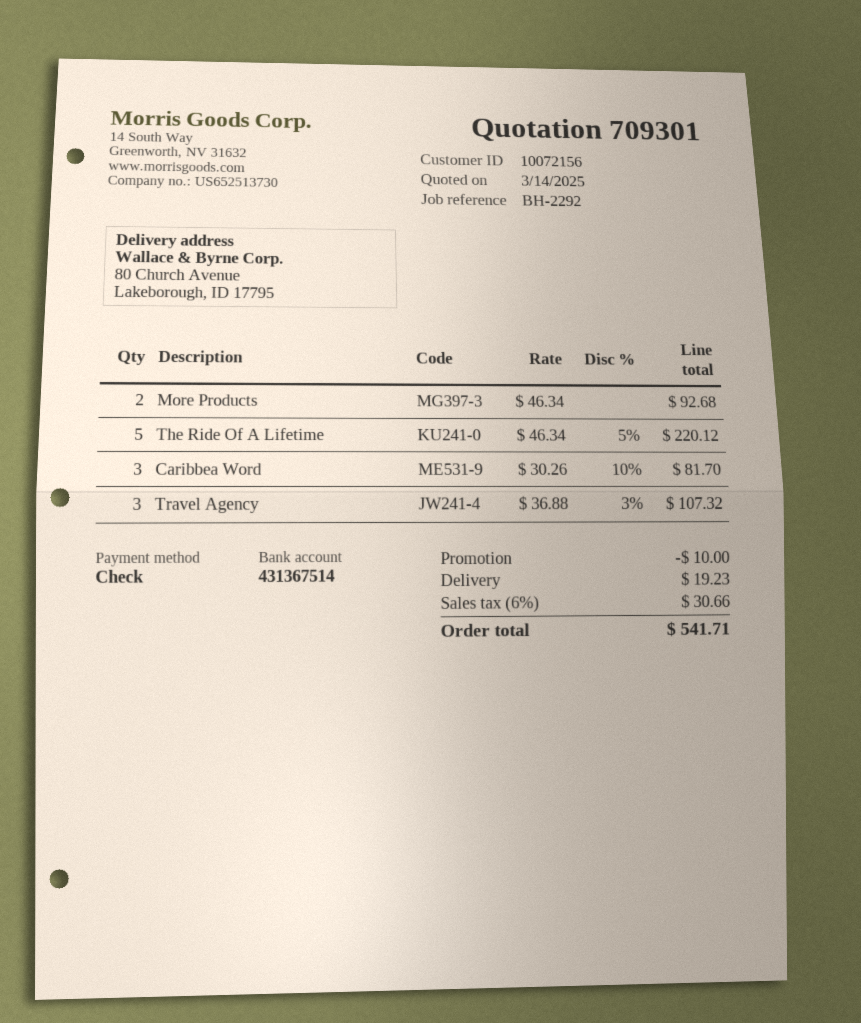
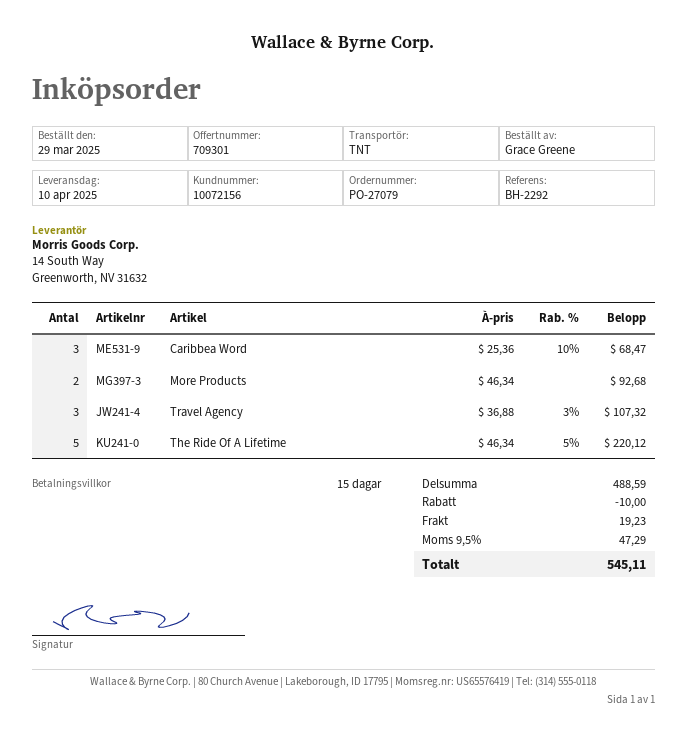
Caribbea Word: 3 x 30.26 - 10% = 81.70 -> 3 x 25.36 - 10% = 68.47
tax: 6% = 30.66 -> 9.5% = 47.29
total: 541.71 -> 545.11

